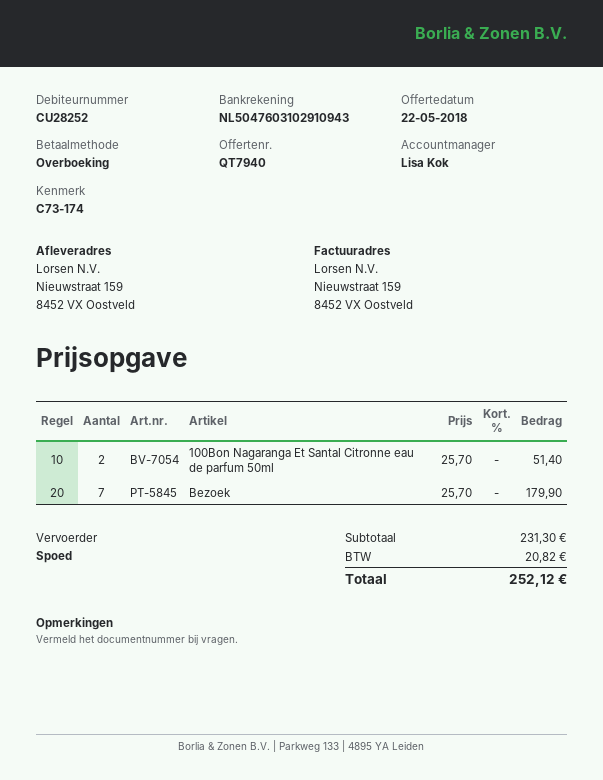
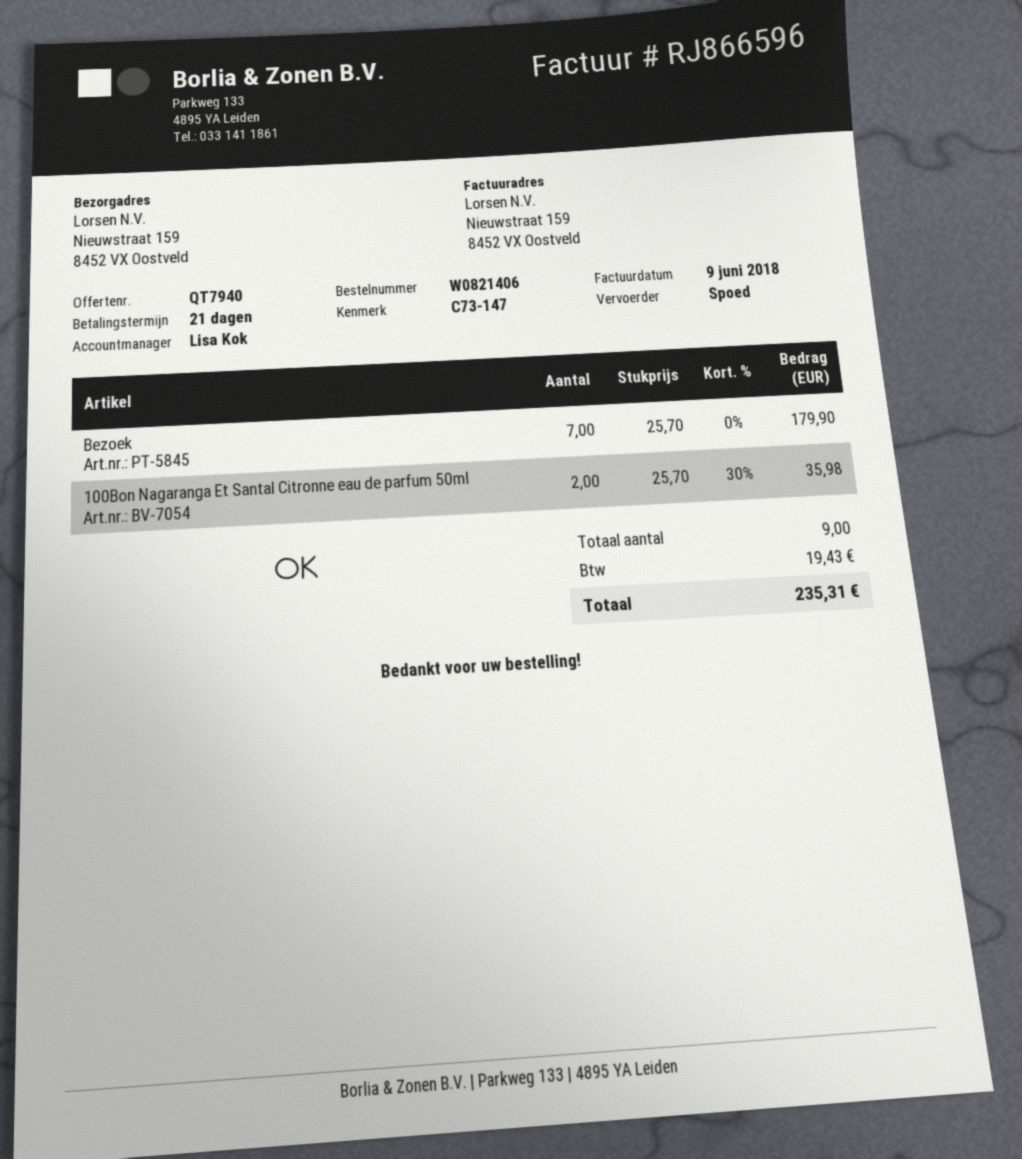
reference: C73-174 -> C73-147
100Bon Nagaranga Et Santal Citronne eau de parfum 50ml: 2 x 25.70 = 51.40 -> 2 x 25.70 - 30% = 35.98
tax: 20.82 -> 19.43
total: 252.12 -> 235.31

